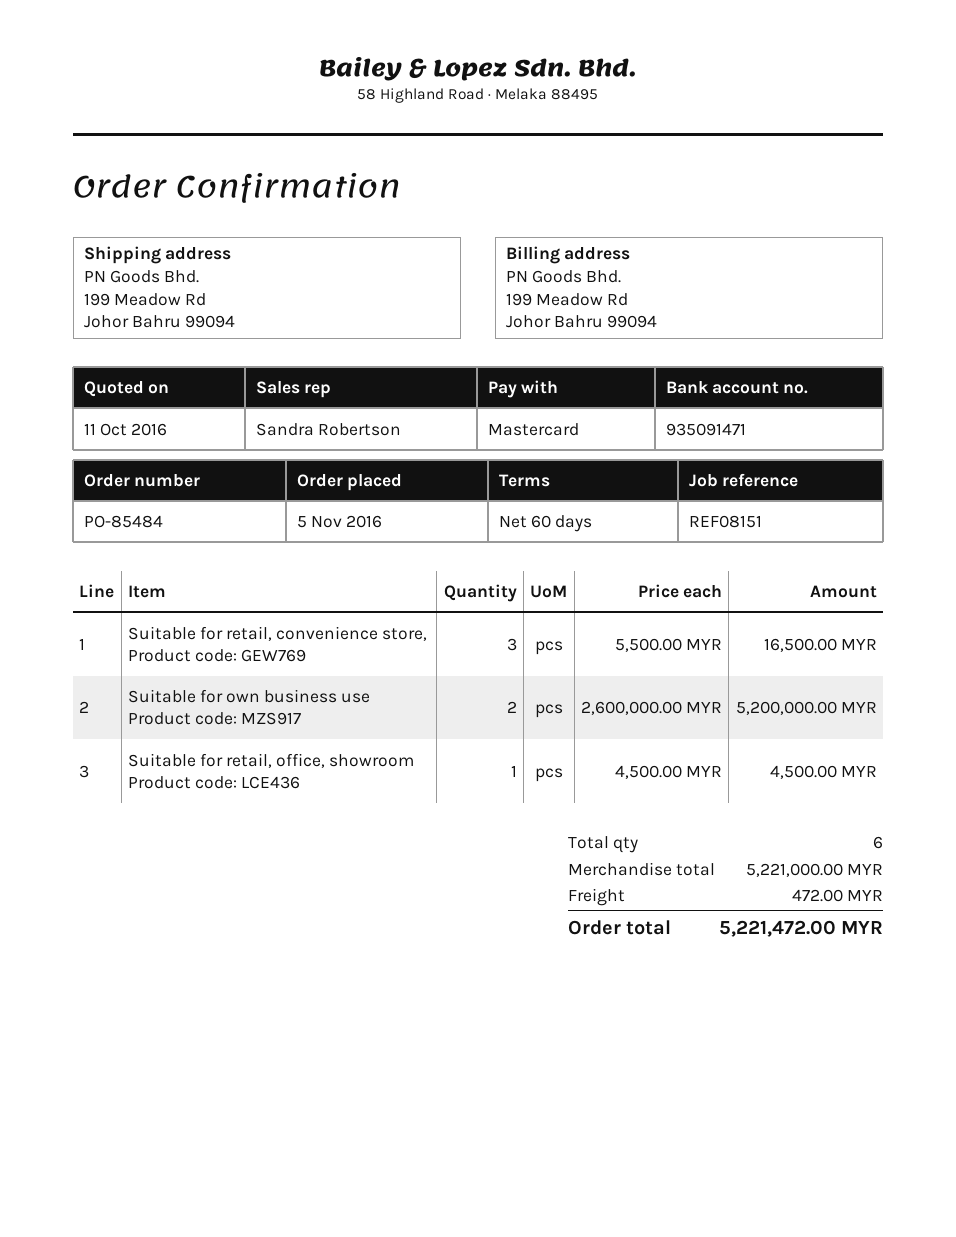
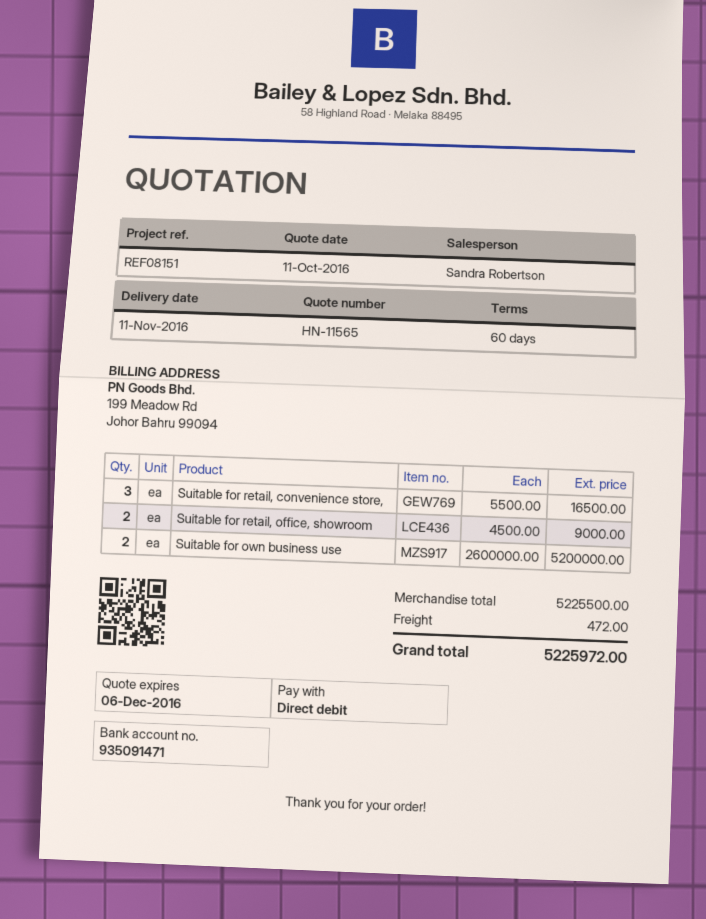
payment method: Mastercard -> direct debit
Suitable for retail, office, showroom: 1 x 4500.00 = 4500.00 -> 2 x 4500.00 = 9000.00
subtotal: 5221000.00 -> 5225500.00
total: 5221472.00 -> 5225972.00

